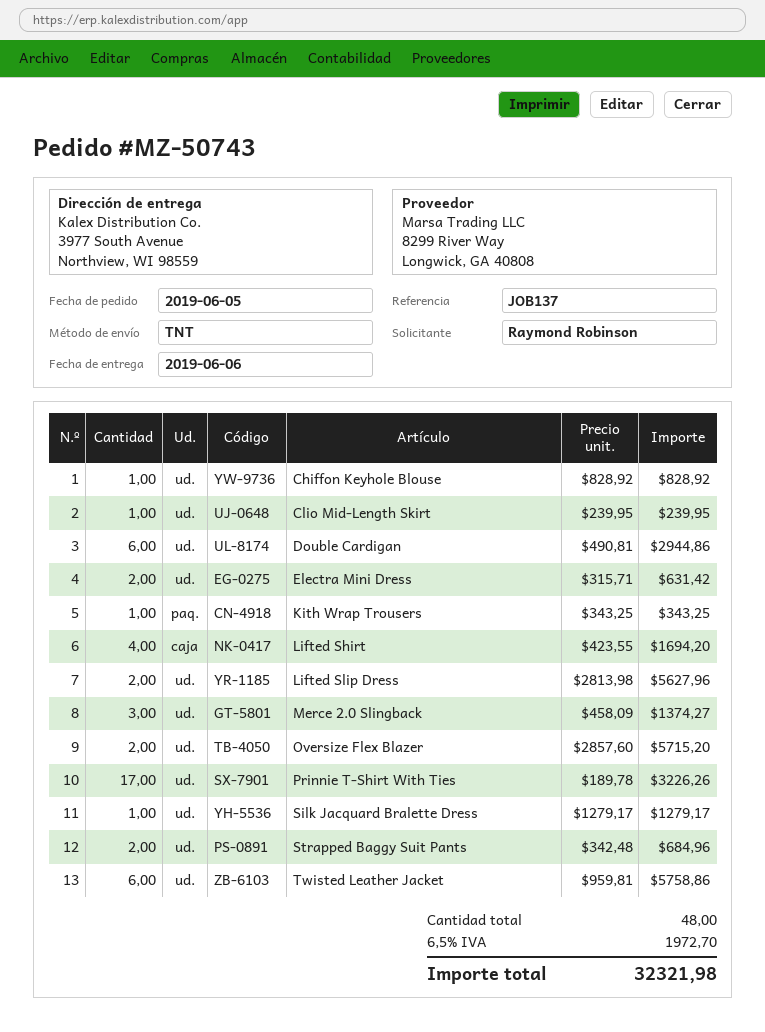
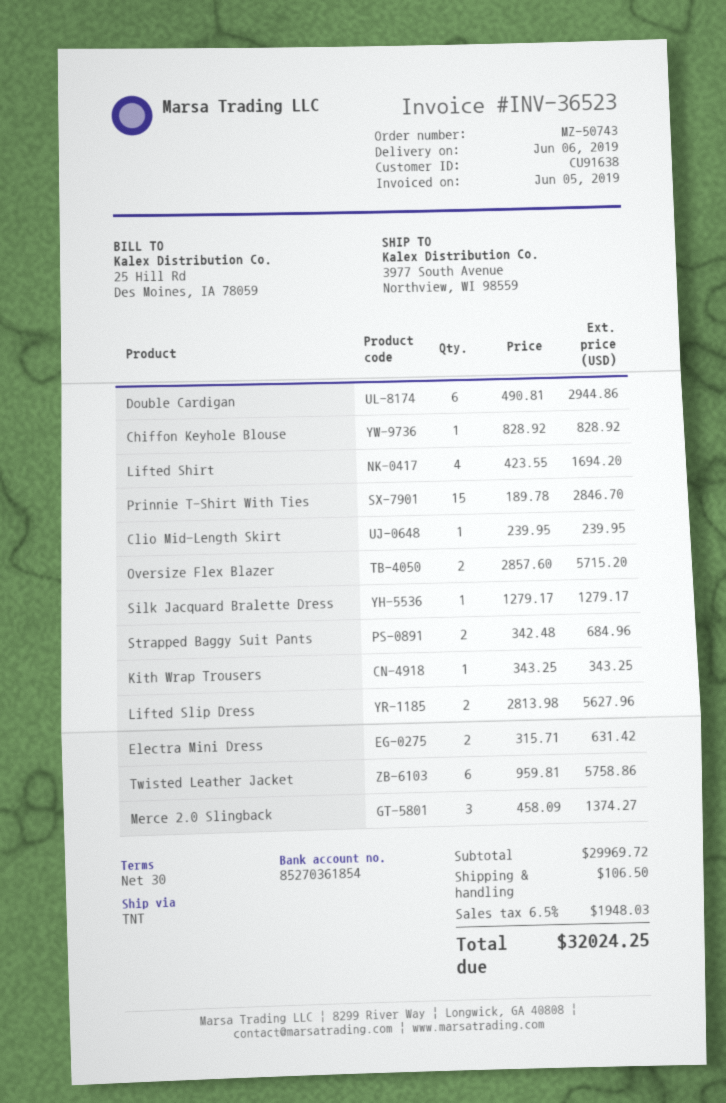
Prinnie T-Shirt With Ties: 17 x 189.78 = 3226.26 -> 15 x 189.78 = 2846.70
shipping: none -> 106.50
tax: 6.5% = 1972.70 -> 6.5% = 1948.03
total: 32321.98 -> 32024.25

